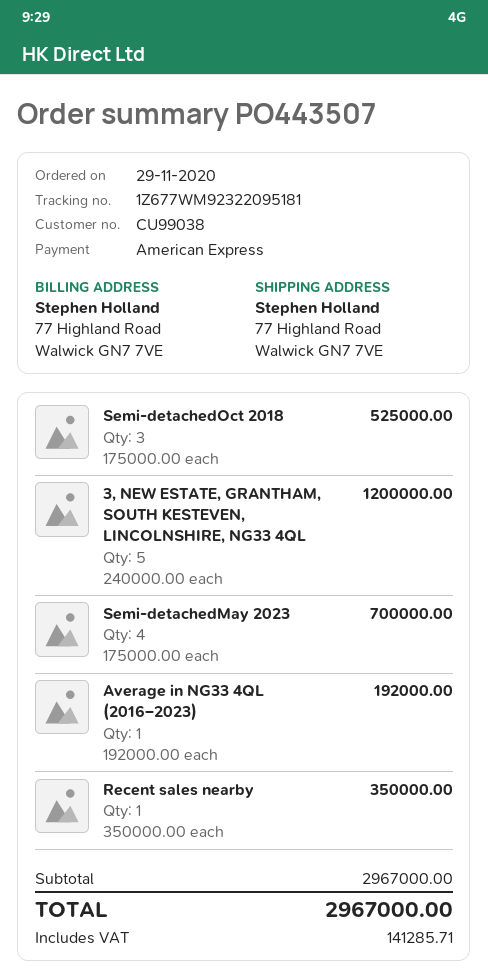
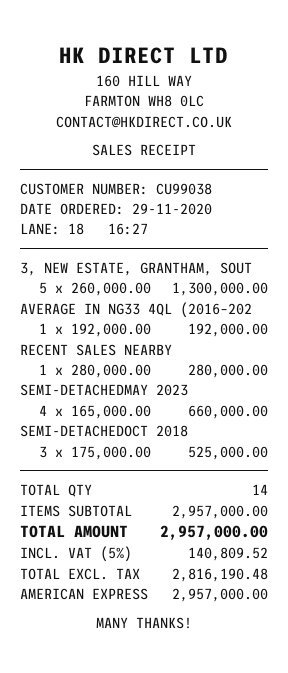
3, NEW ESTATE, GRANTHAM, SOUTH KESTEVEN, LINCOLNSHIRE, NG33 4QL: 5 x 240000.00 = 1200000.00 -> 5 x 260000.00 = 1300000.00
Semi-detachedMay 2023: 4 x 175000.00 = 700000.00 -> 4 x 165000.00 = 660000.00
Recent sales nearby: 1 x 350000.00 = 350000.00 -> 1 x 280000.00 = 280000.00
subtotal: 2967000.00 -> 2957000.00
tax: 141285.71 -> 140809.52
total: 2967000.00 -> 2957000.00

